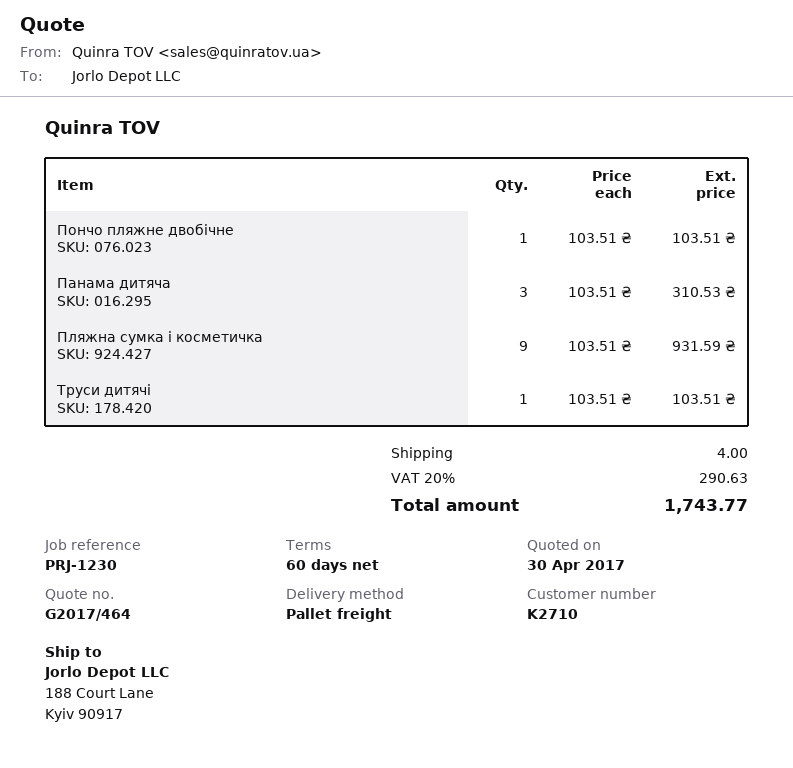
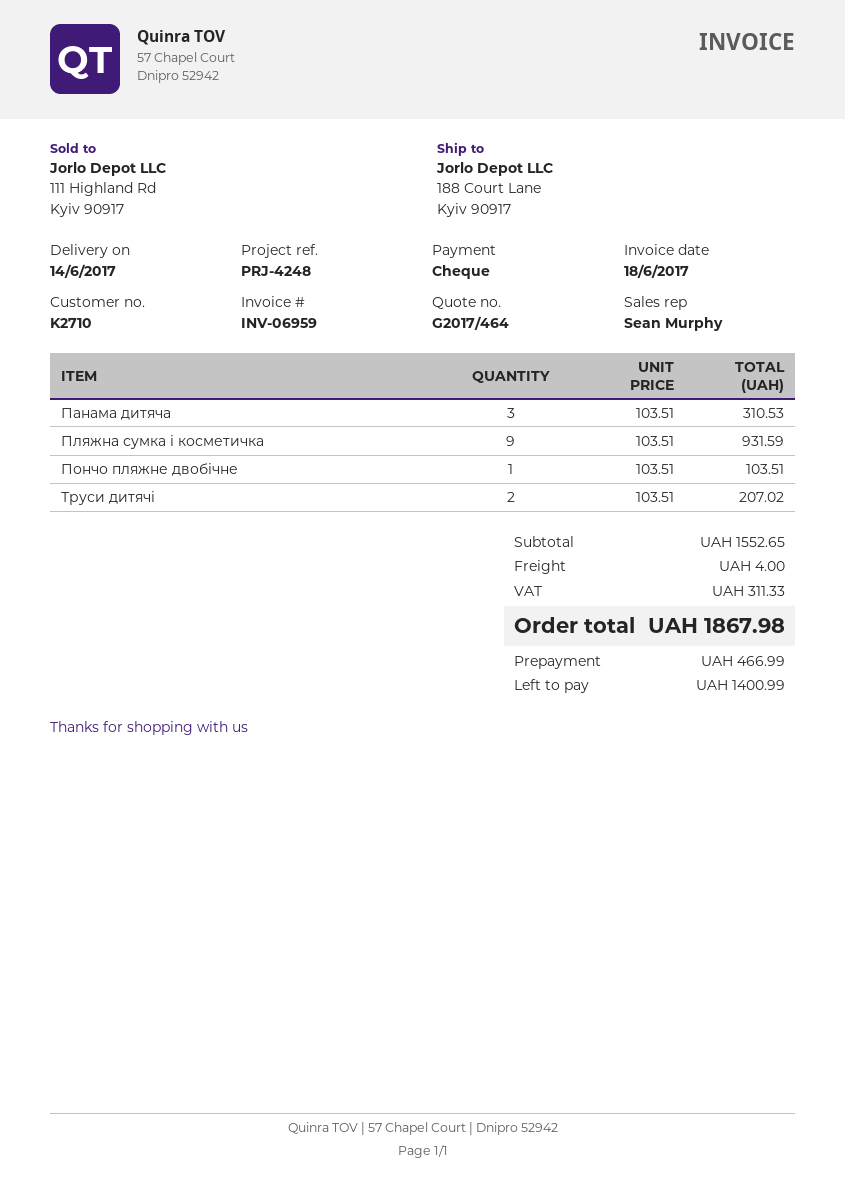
reference: PRJ-1230 -> PRJ-4248
Труси дитячі: 1 x 103.51 = 103.51 -> 2 x 103.51 = 207.02
tax: 290.63 -> 311.33
total: 1743.77 -> 1867.98

